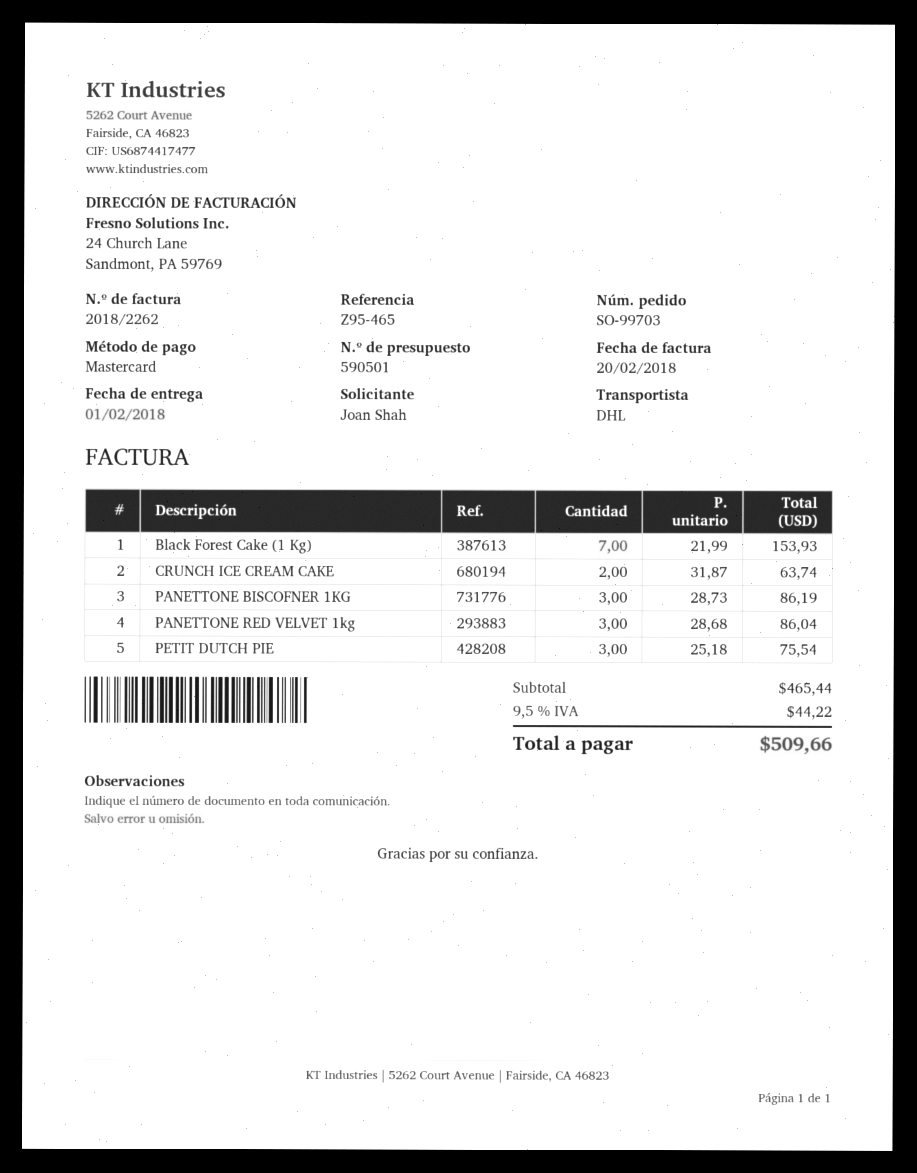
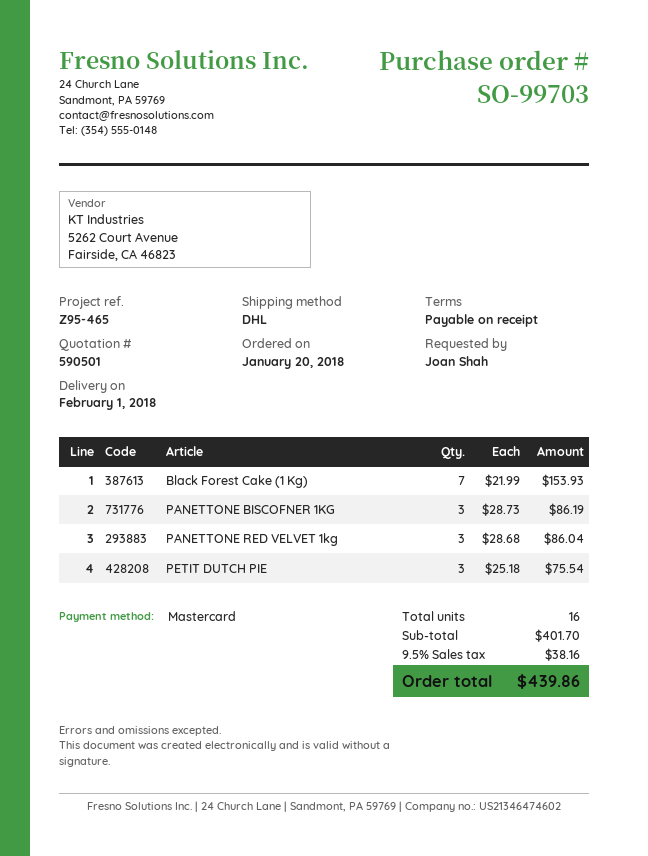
CRUNCH ICE CREAM CAKE: 2 x 31.87 = 63.74 -> none
subtotal: 465.44 -> 401.70
tax: 9.5% = 44.22 -> 9.5% = 38.16
total: 509.66 -> 439.86

